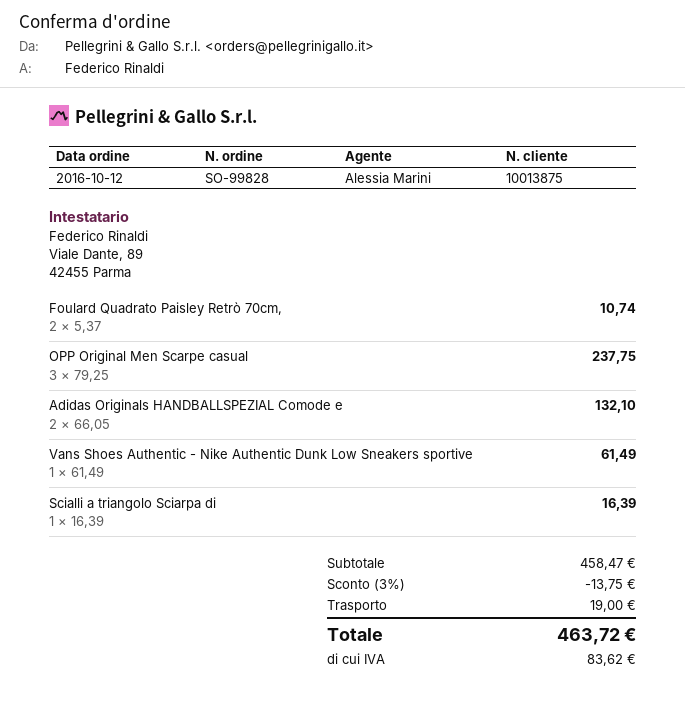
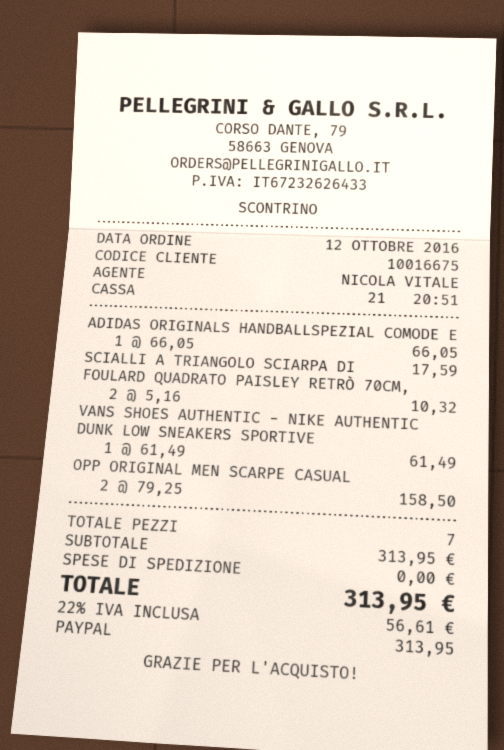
customer number: 10013875 -> 10016675
sales rep: Alessia Marini -> NICOLA VITALE
Foulard Quadrato Paisley Retrò 70cm,: 2 x 5.37 = 10.74 -> 2 x 5.16 = 10.32
OPP Original Men Scarpe casual: 3 x 79.25 = 237.75 -> 2 x 79.25 = 158.50
Adidas Originals HANDBALLSPEZIAL Comode e: 2 x 66.05 = 132.10 -> 1 x 66.05 = 66.05
Scialli a triangolo Sciarpa di: 1 x 16.39 = 16.39 -> 1 x 17.59 = 17.59
subtotal: 458.47 -> 313.95
discount: 3% = 13.75 -> none
shipping: 19.00 -> 0.00
tax: 83.62 -> 56.61
total: 463.72 -> 313.95

